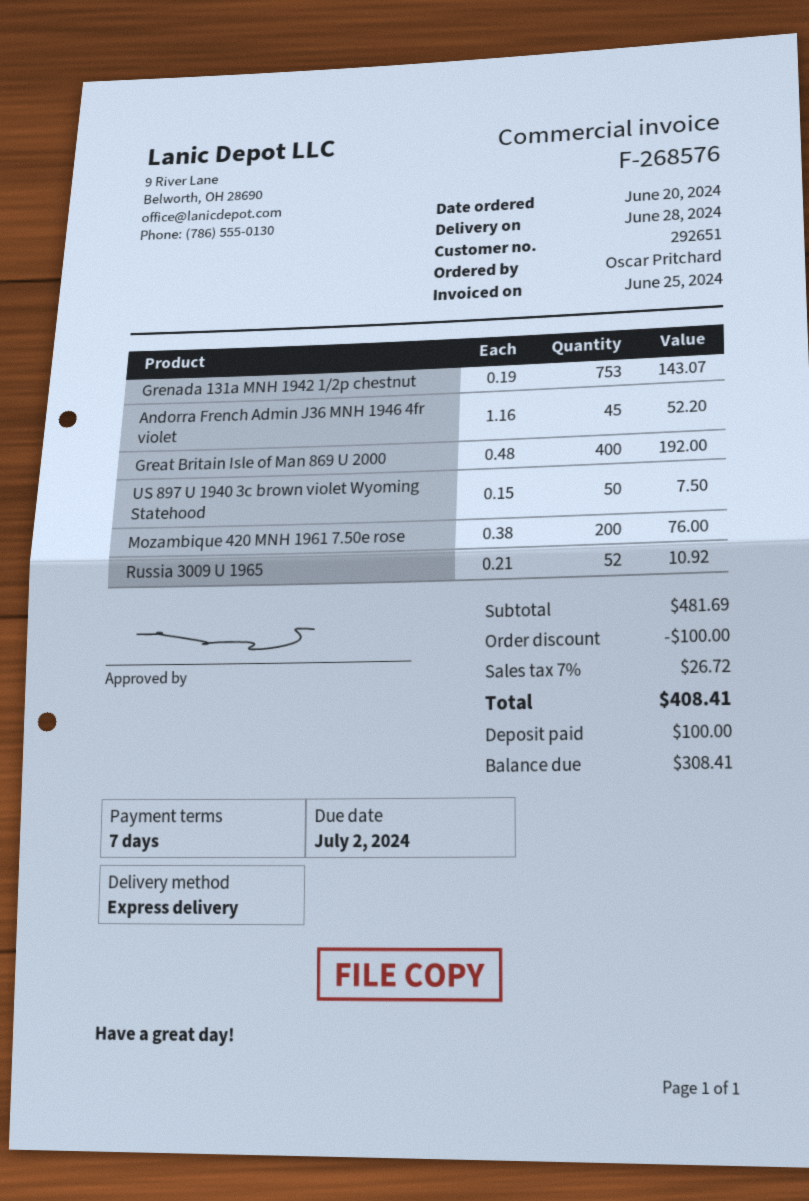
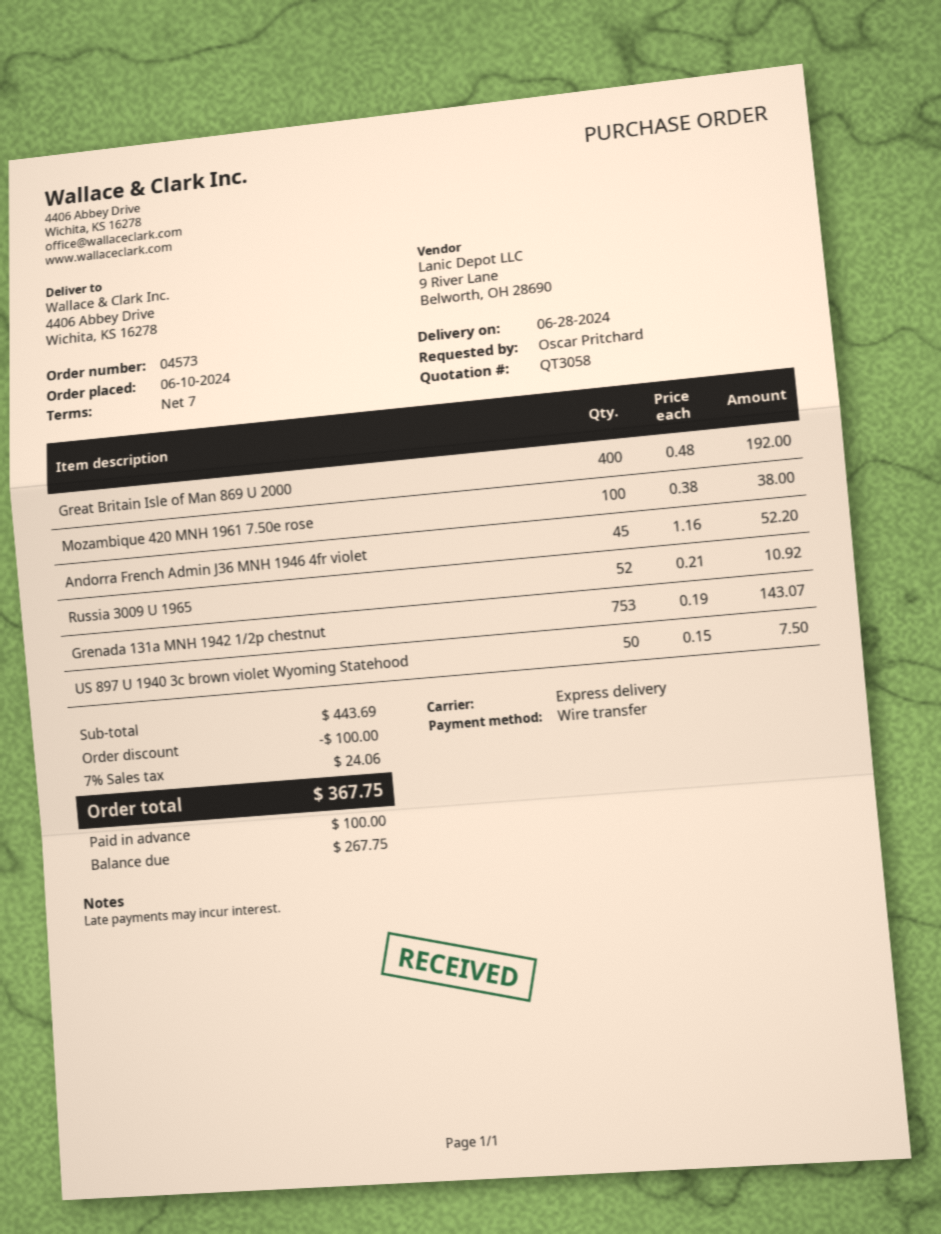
order date: 2024-06-20 -> 2024-06-10
Mozambique 420 MNH 1961 7.50e rose: 200 x 0.38 = 76.00 -> 100 x 0.38 = 38.00
subtotal: 481.69 -> 443.69
tax: 7% = 26.72 -> 7% = 24.06
total: 408.41 -> 367.75
balance: 308.41 -> 267.75

